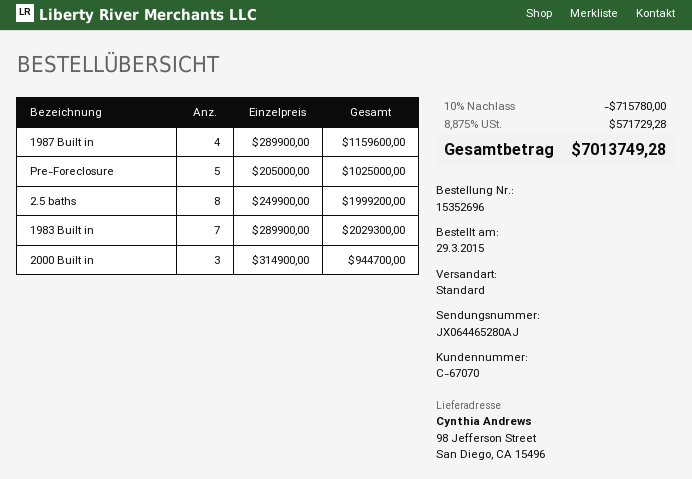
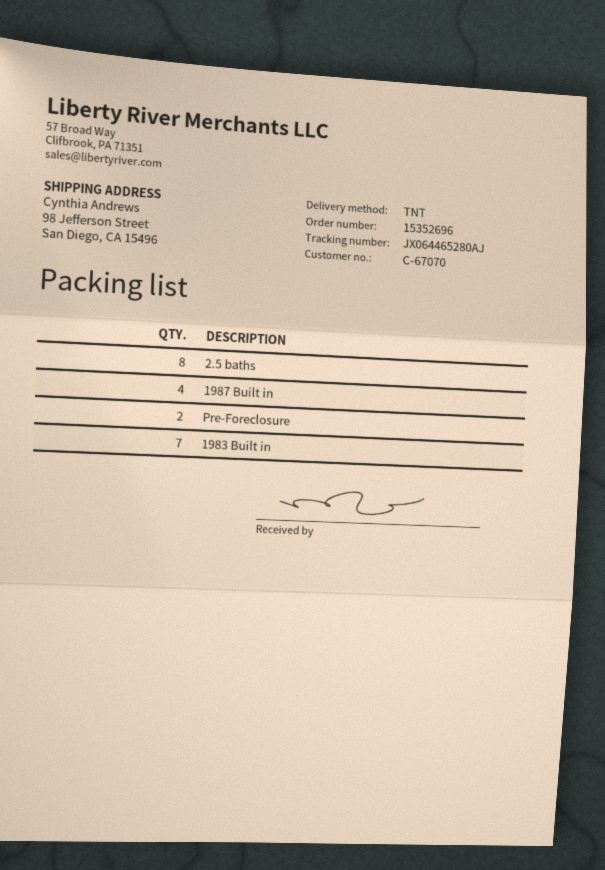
shipping method: standard -> TNT
Pre-Foreclosure: 5 -> 2
2000 Built in: 3 -> none

